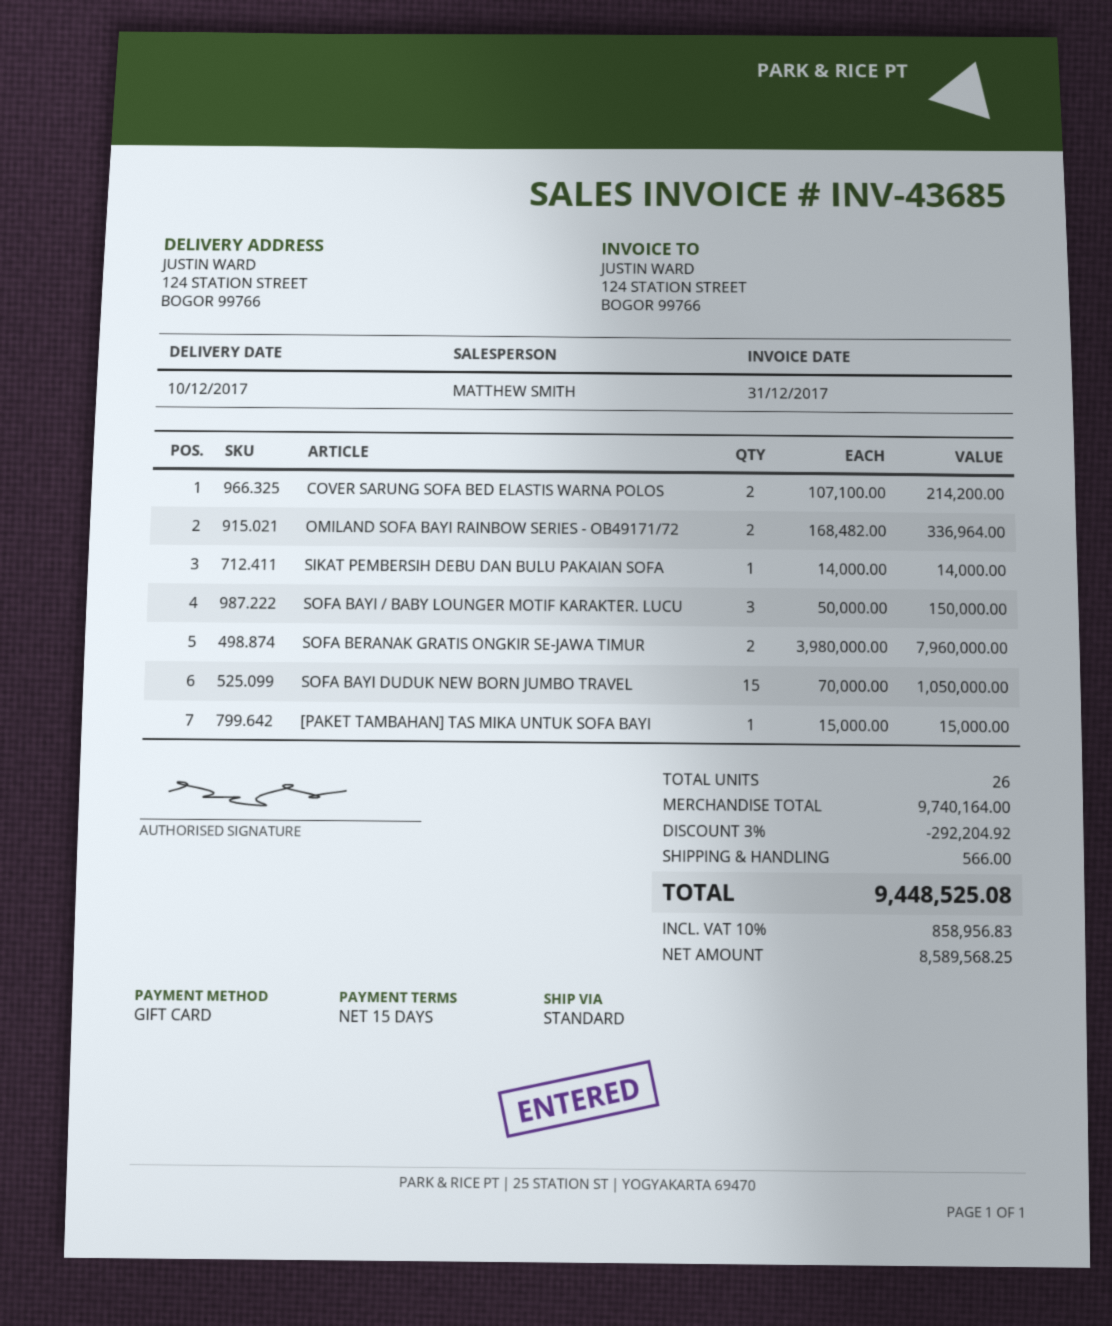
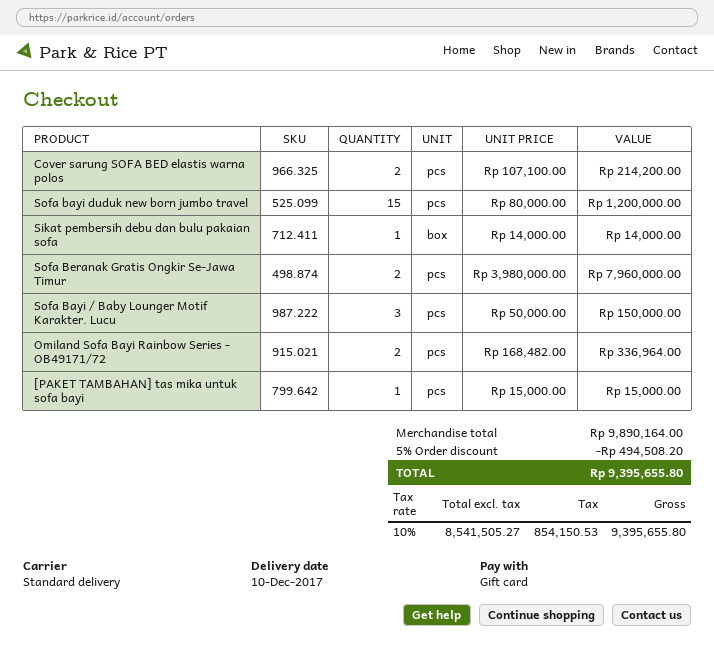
SOFA BAYI DUDUK NEW BORN JUMBO TRAVEL: 15 x 70000.00 = 1050000.00 -> 15 x 80000.00 = 1200000.00
subtotal: 9740164.00 -> 9890164.00
discount: 3% = 292204.92 -> 5% = 494508.20
shipping: 566.00 -> none
net: 8589568.25 -> 8541505.27
tax: 10% = 858956.83 -> 10% = 854150.53
total: 9448525.08 -> 9395655.80

